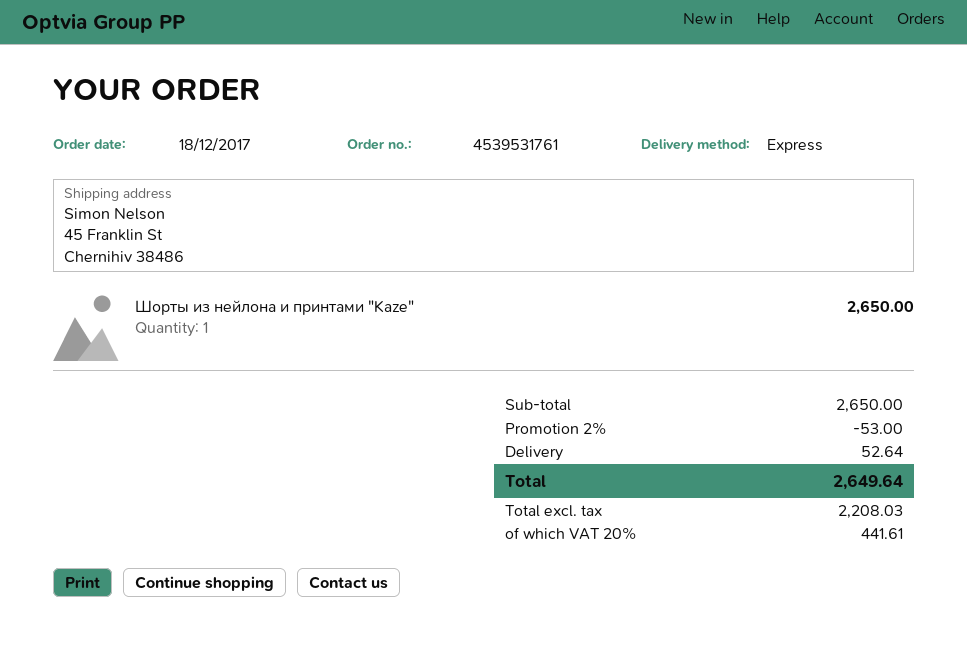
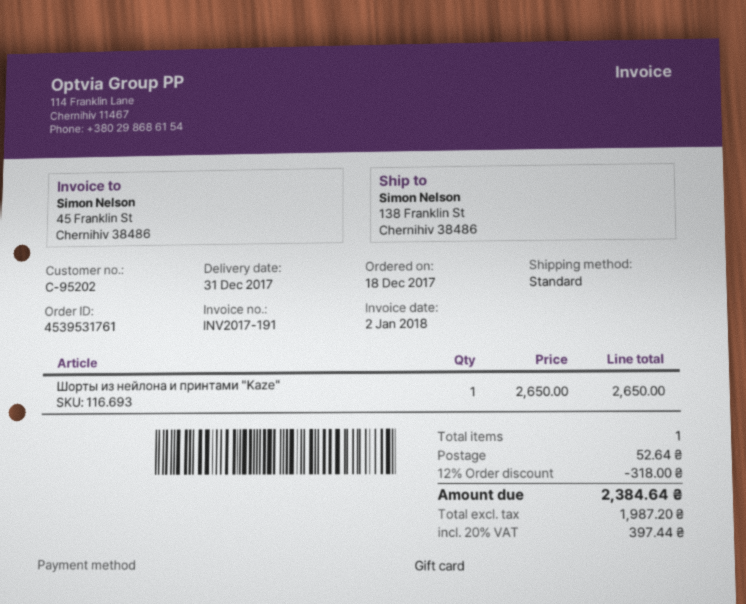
shipping method: express -> standard
ship to: 45 Franklin St, Chernihiv 38486 -> 138 Franklin St, Chernihiv 38486
discount: 2% = 53.00 -> 12% = 318.00
net: 2208.03 -> 1987.20
tax: 20% = 441.61 -> 20% = 397.44
total: 2649.64 -> 2384.64

